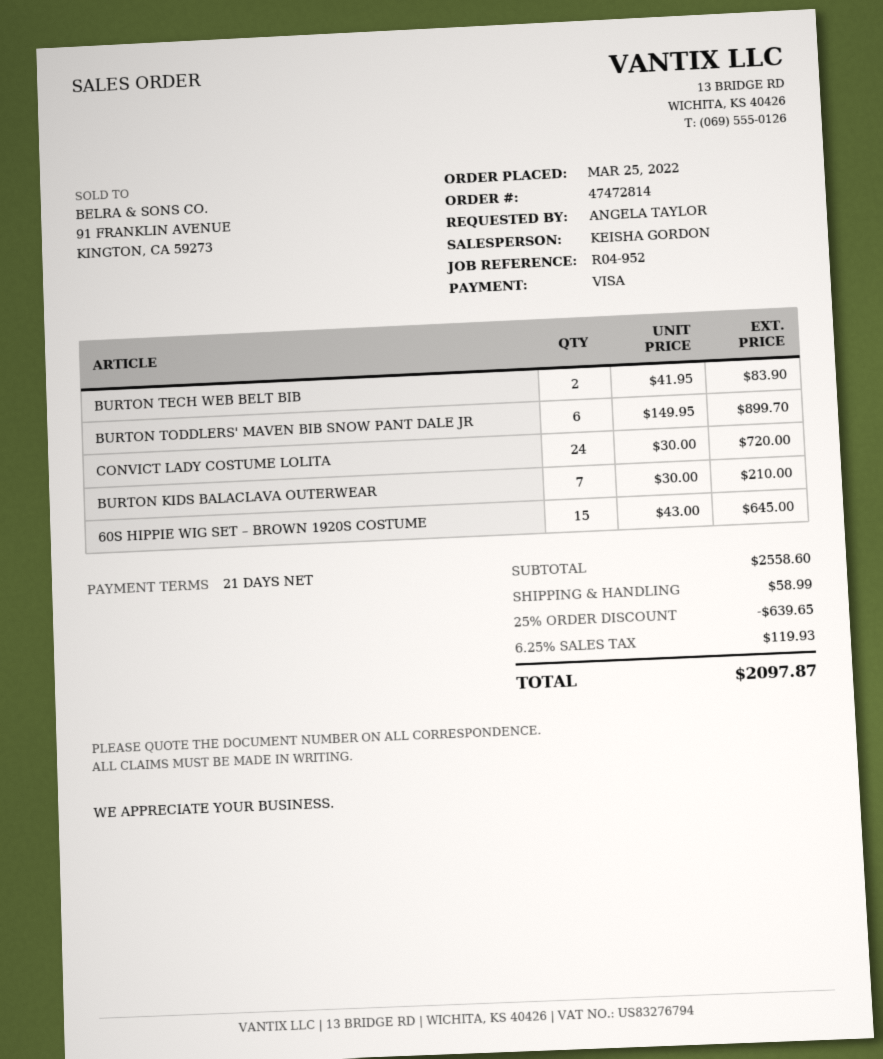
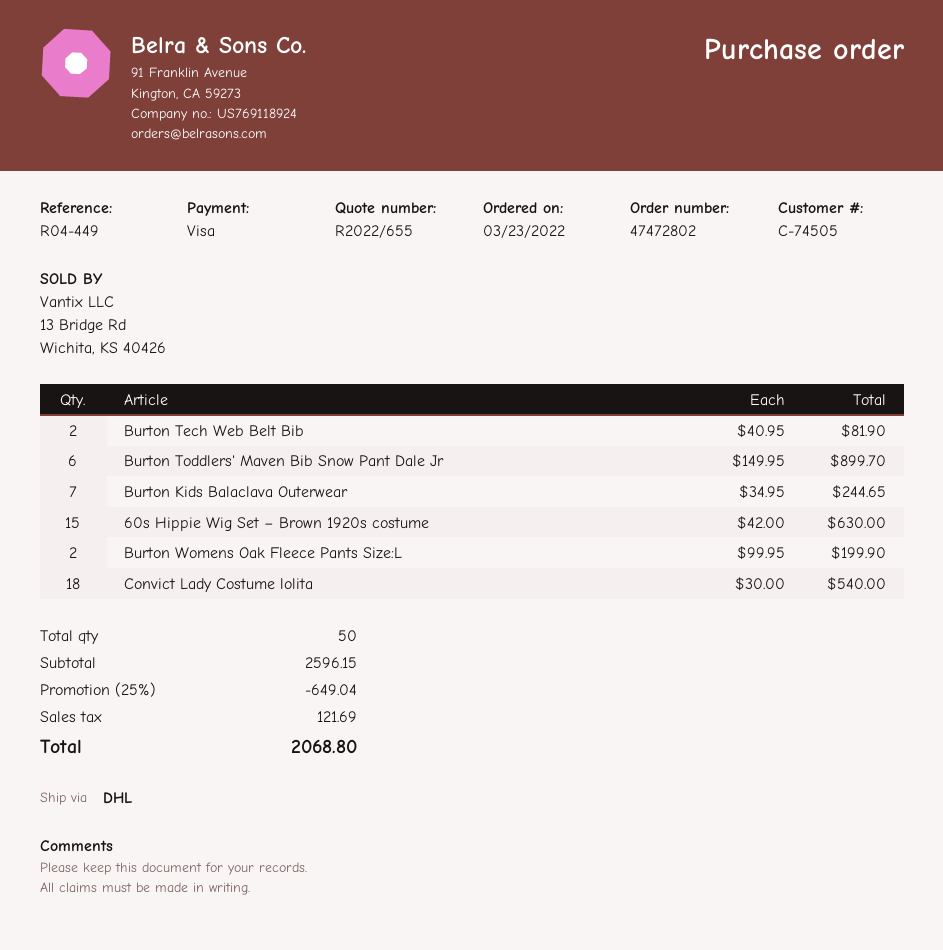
order number: 47472814 -> 47472802
order date: 2022-03-25 -> 2022-03-23
reference: R04-952 -> R04-449
BURTON TECH WEB BELT BIB: 2 x 41.95 = 83.90 -> 2 x 40.95 = 81.90
CONVICT LADY COSTUME LOLITA: 24 x 30.00 = 720.00 -> 18 x 30.00 = 540.00
BURTON KIDS BALACLAVA OUTERWEAR: 7 x 30.00 = 210.00 -> 7 x 34.95 = 244.65
60S HIPPIE WIG SET – BROWN 1920S COSTUME: 15 x 43.00 = 645.00 -> 15 x 42.00 = 630.00
Burton Womens Oak Fleece Pants Size:L: none -> 2 x 99.95 = 199.90
subtotal: 2558.60 -> 2596.15
discount: 25% = 639.65 -> 25% = 649.04
shipping: 58.99 -> none
tax: 119.93 -> 121.69
total: 2097.87 -> 2068.80

